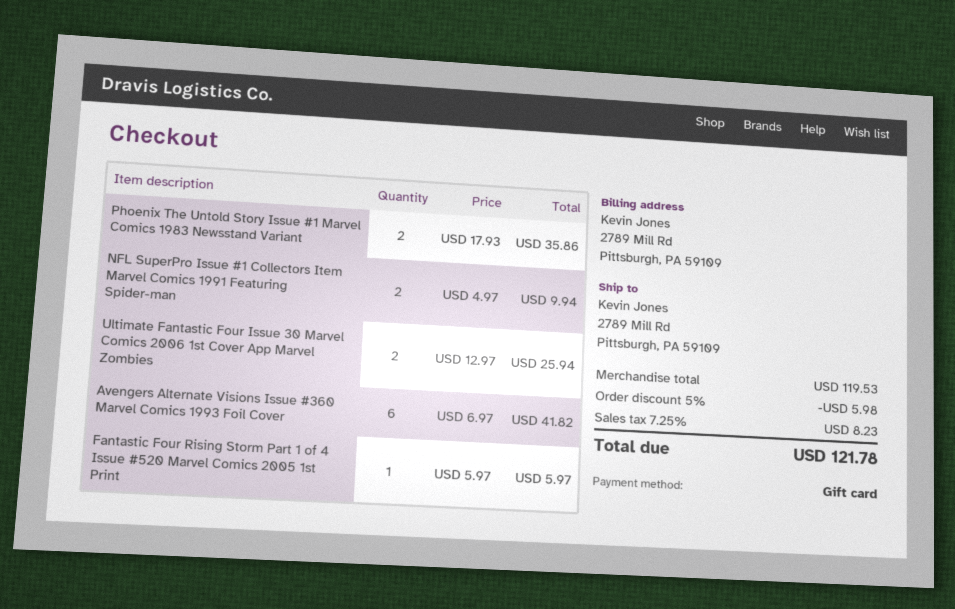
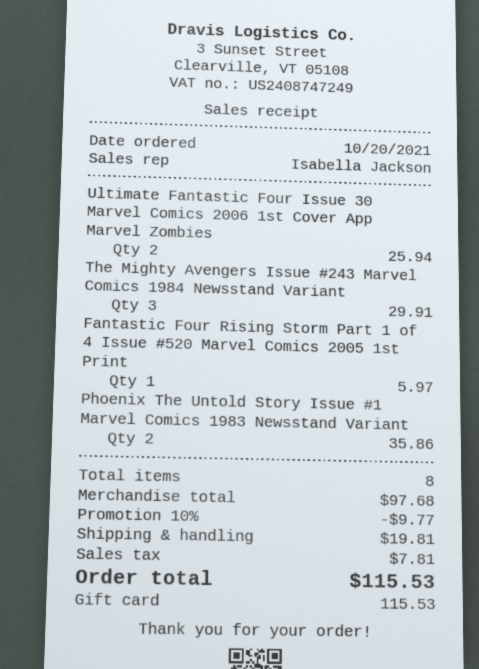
NFL SuperPro Issue #1 Collectors Item Marvel Comics 1991 Featuring Spider-man: 2 for 9.94 -> none
Avengers Alternate Visions Issue #360 Marvel Comics 1993 Foil Cover: 6 for 41.82 -> none
The Mighty Avengers Issue #243 Marvel Comics 1984 Newsstand Variant: none -> 3 for 29.91
subtotal: 119.53 -> 97.68
discount: 5% = 5.98 -> 10% = 9.77
shipping: none -> 19.81
tax: 8.23 -> 7.81
total: 121.78 -> 115.53

